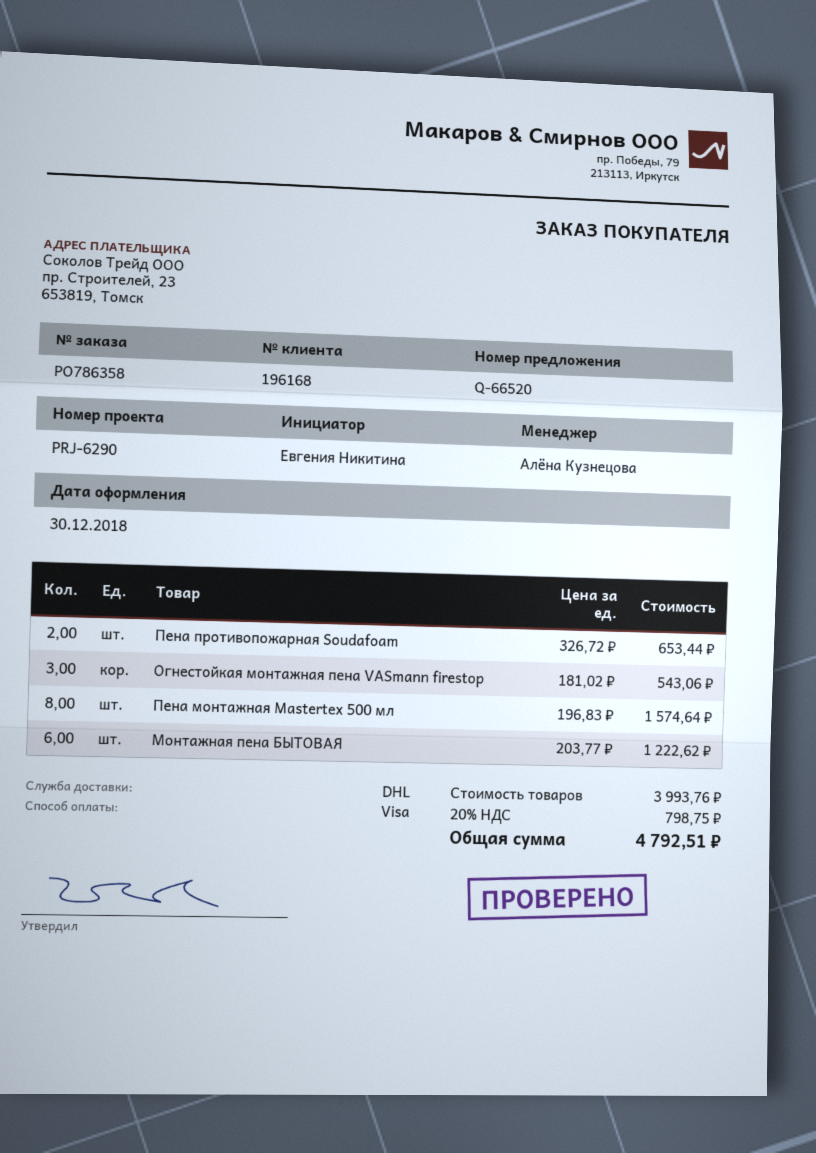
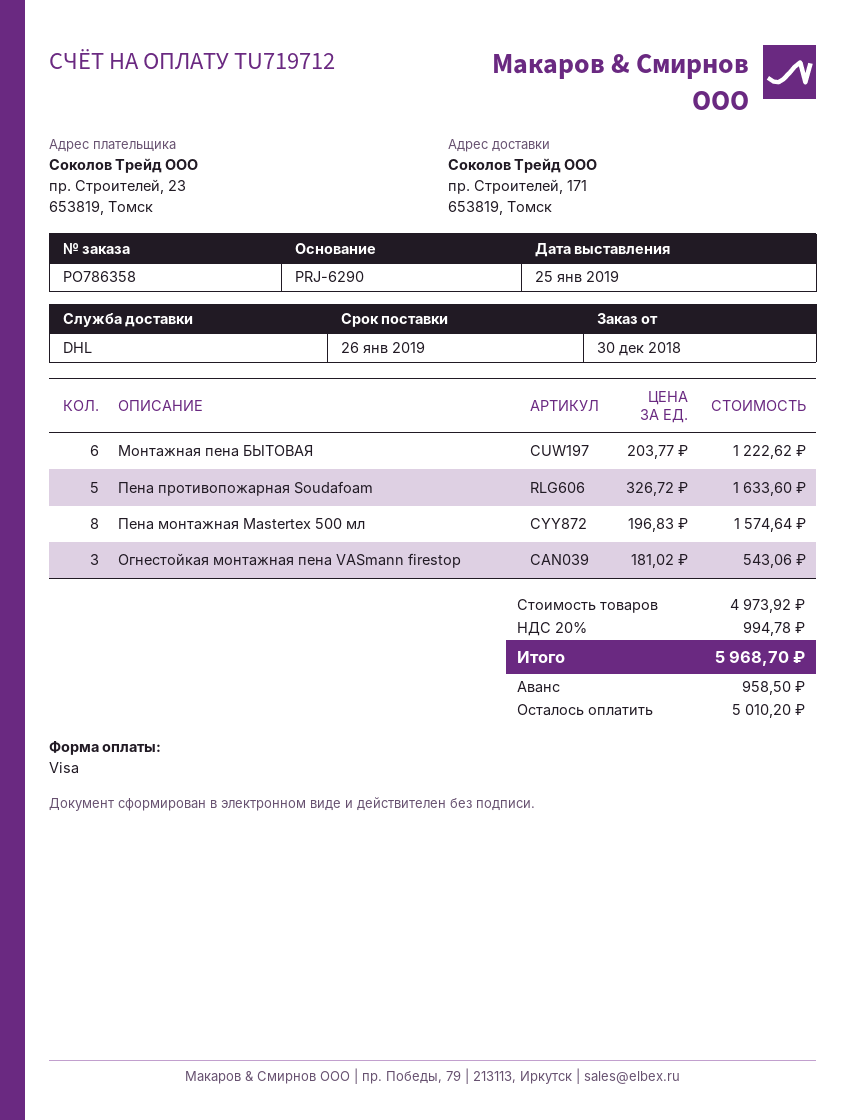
Пена противопожарная Soudafoam: 2 x 326.72 = 653.44 -> 5 x 326.72 = 1633.60
subtotal: 3993.76 -> 4973.92
tax: 20% = 798.75 -> 20% = 994.78
total: 4792.51 -> 5968.70

